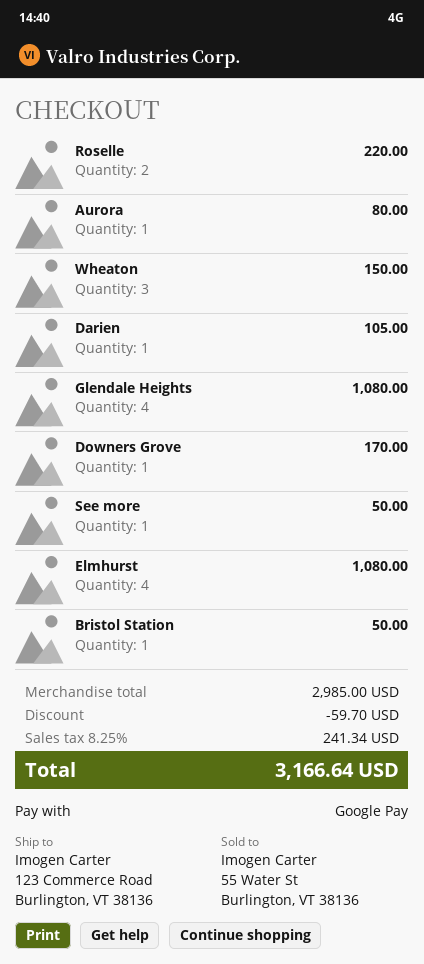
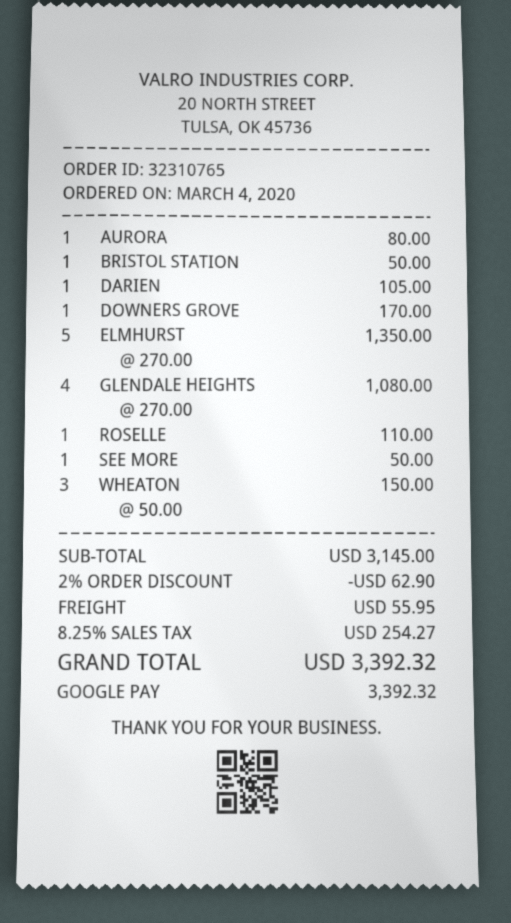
Roselle: 2 for 220.00 -> 1 for 110.00
Elmhurst: 4 for 1080.00 -> 5 for 1350.00
subtotal: 2985.00 -> 3145.00
discount: 59.70 -> 62.90
shipping: none -> 55.95
tax: 8.25% = 241.34 -> 8.25% = 254.27
total: 3166.64 -> 3392.32

